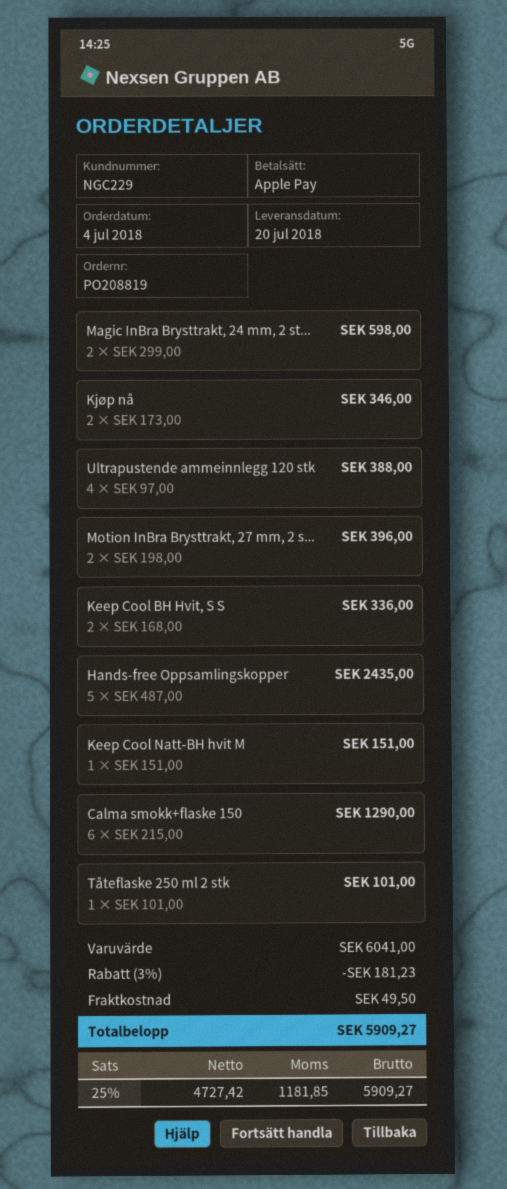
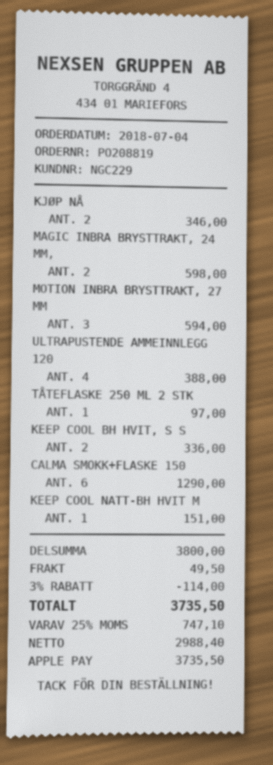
Motion InBra Brysttrakt, 27 mm, 2 s...: 2 for 396.00 -> 3 for 594.00
Hands-free Oppsamlingskopper: 5 for 2435.00 -> none
Tåteflaske 250 ml 2 stk: 1 for 101.00 -> 1 for 97.00
subtotal: 6041.00 -> 3800.00
discount: 3% = 181.23 -> 3% = 114.00
net: 4727.42 -> 2988.40
tax: 25% = 1181.85 -> 25% = 747.10
total: 5909.27 -> 3735.50

